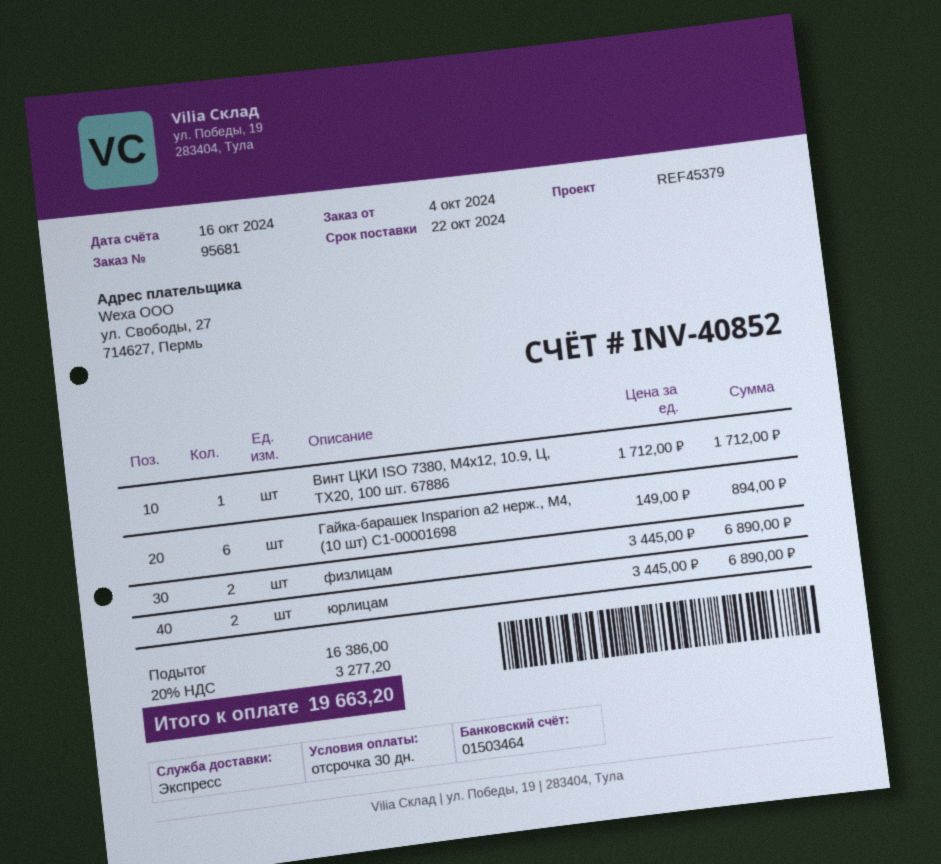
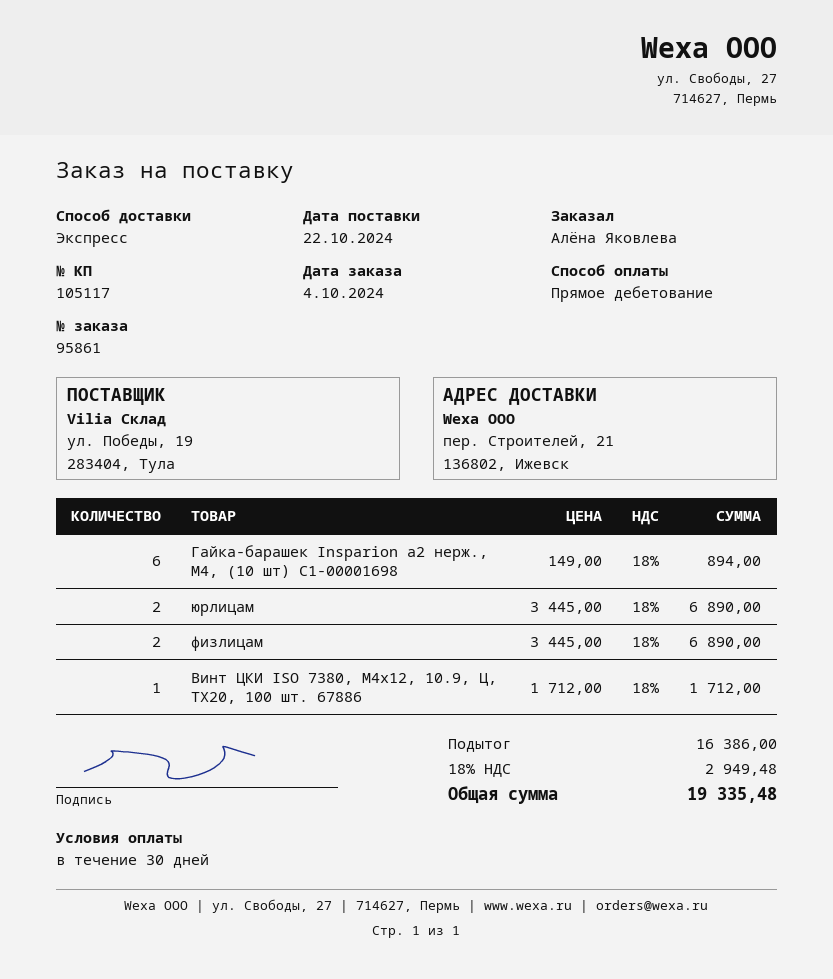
order number: 95681 -> 95861
tax: 20% = 3277.20 -> 18% = 2949.48
total: 19663.20 -> 19335.48

